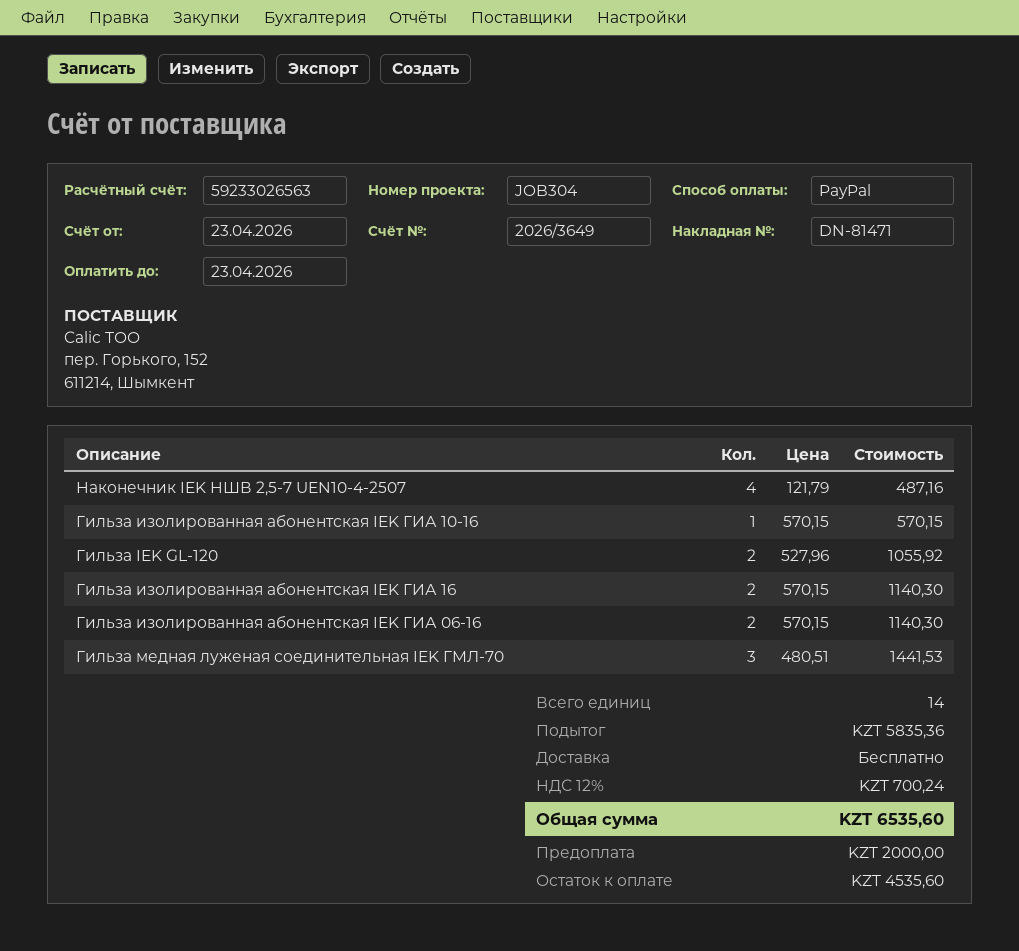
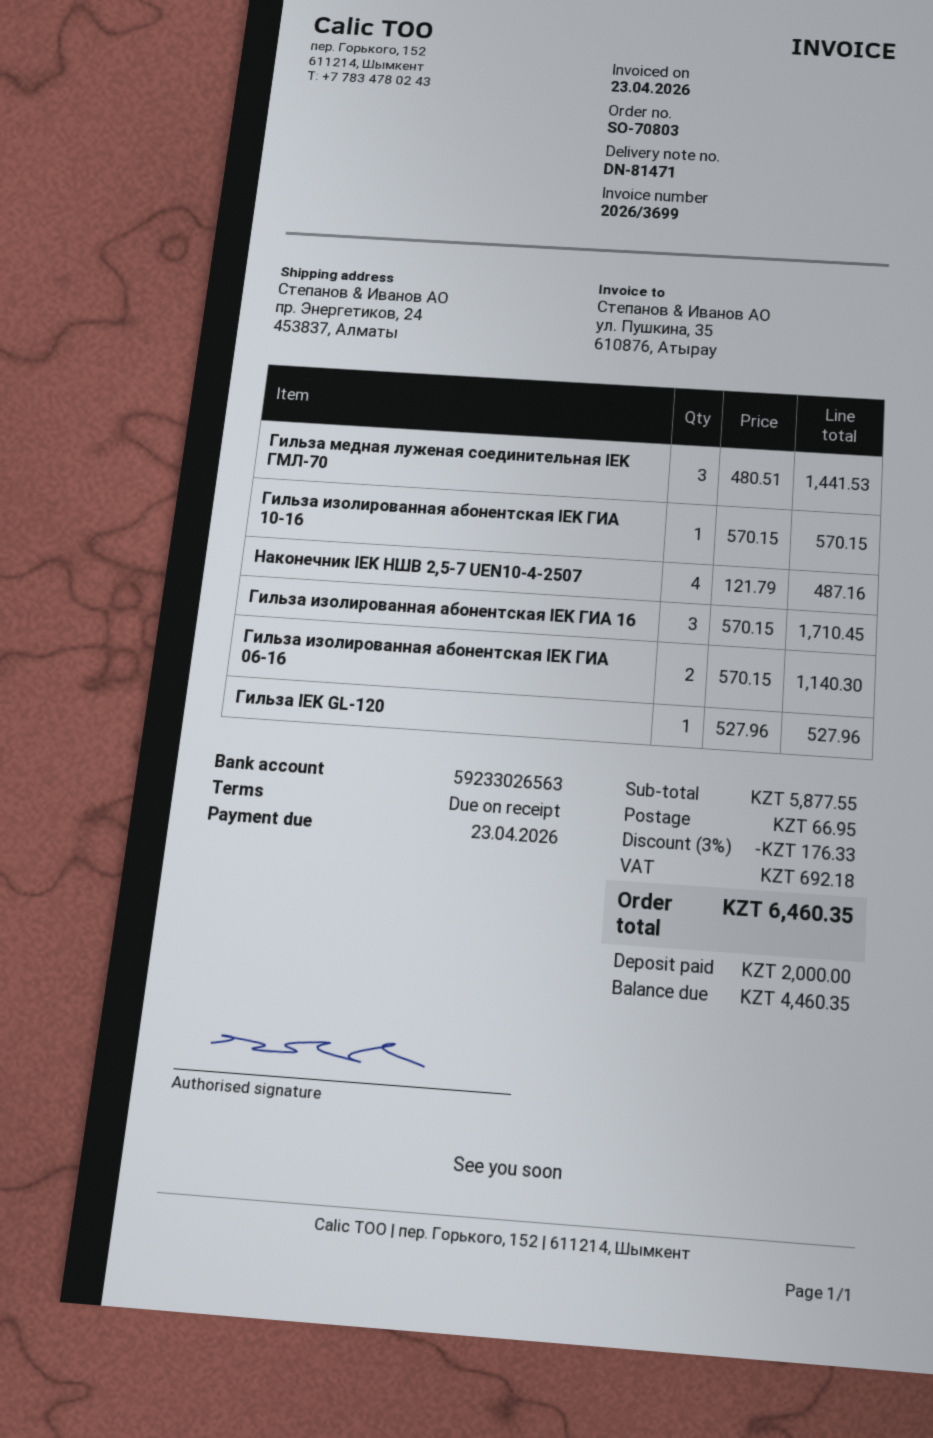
invoice number: 2026/3649 -> 2026/3699
Гильза IEK GL-120: 2 x 527.96 = 1055.92 -> 1 x 527.96 = 527.96
Гильза изолированная абонентская IEK ГИА 16: 2 x 570.15 = 1140.30 -> 3 x 570.15 = 1710.45
subtotal: 5835.36 -> 5877.55
discount: none -> 3% = 176.33
shipping: 0.00 -> 66.95
tax: 700.24 -> 692.18
total: 6535.60 -> 6460.35
balance: 4535.60 -> 4460.35

